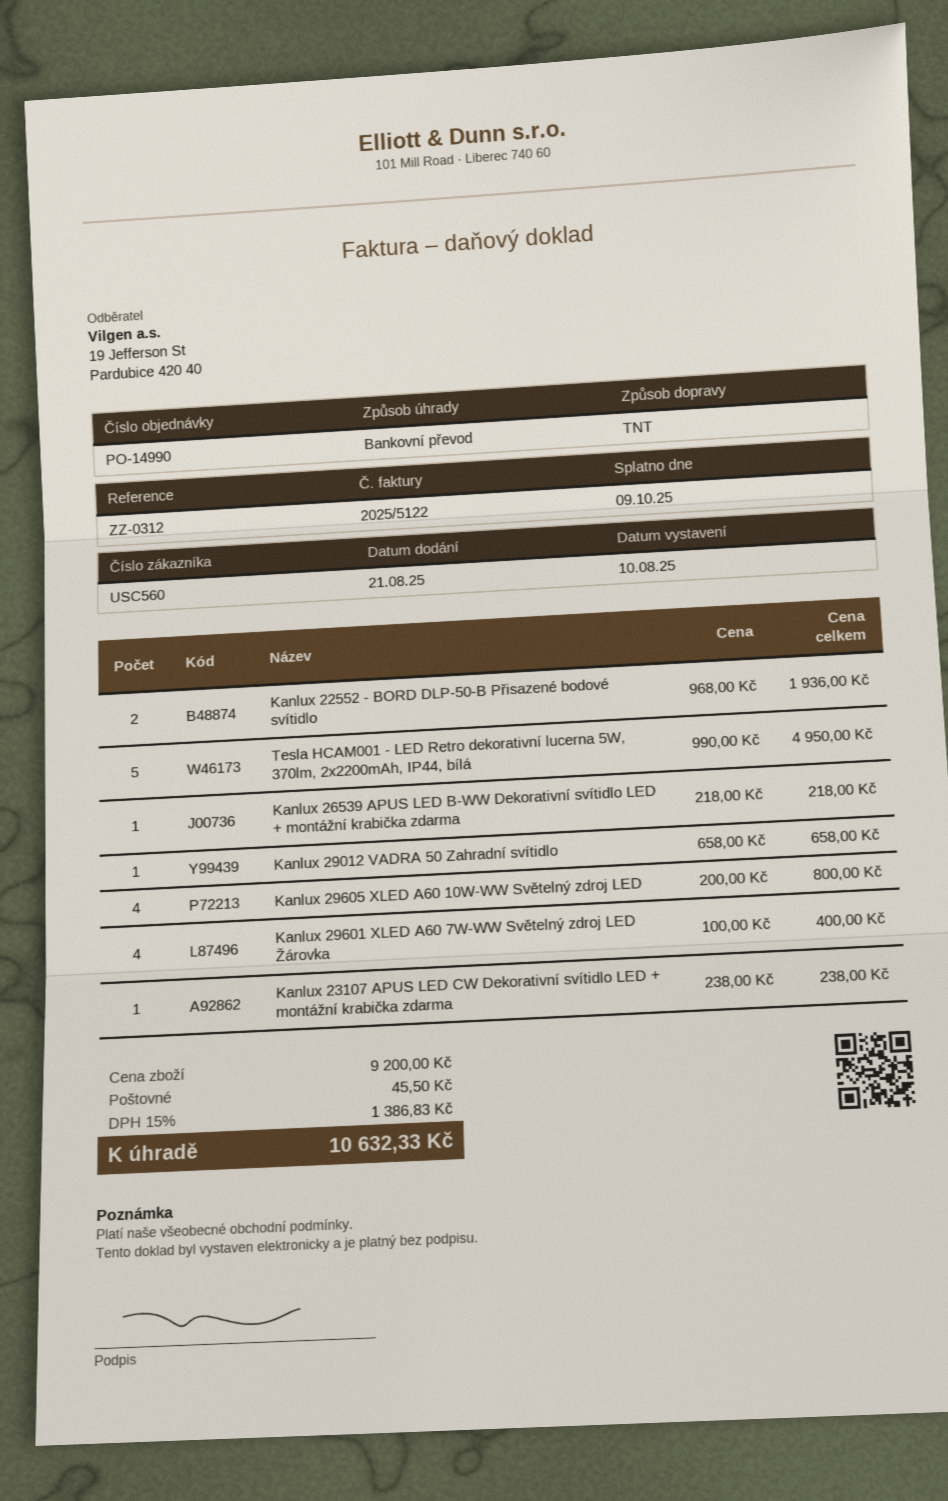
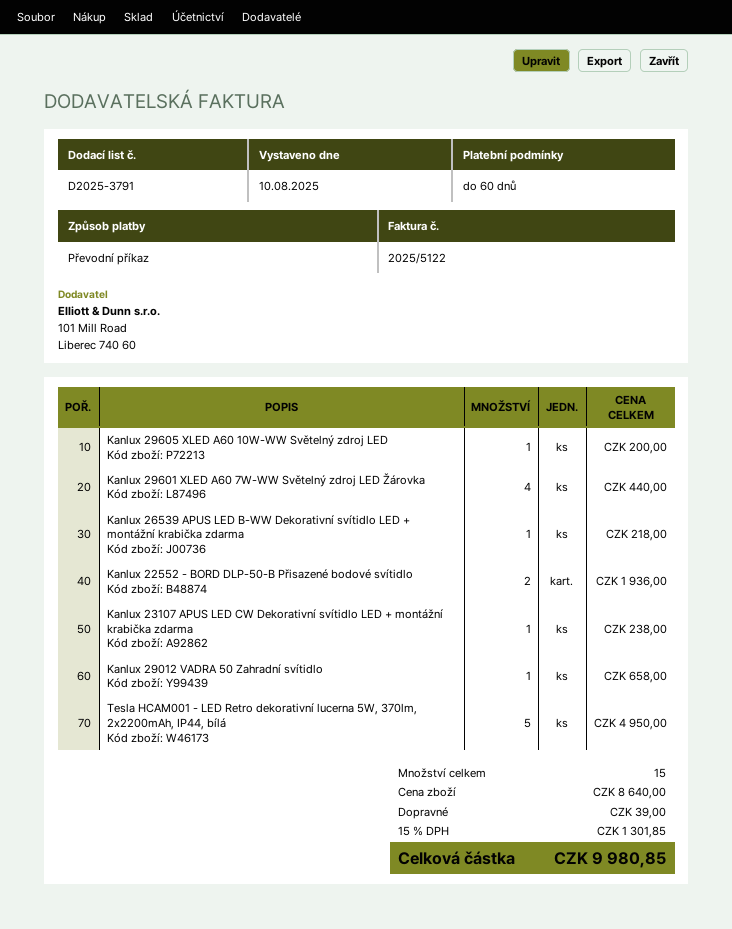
Kanlux 29605 XLED A60 10W-WW Světelný zdroj LED: 4 for 800.00 -> 1 for 200.00
Kanlux 29601 XLED A60 7W-WW Světelný zdroj LED Žárovka: 4 for 400.00 -> 4 for 440.00
subtotal: 9200.00 -> 8640.00
shipping: 45.50 -> 39.00
tax: 15% = 1386.83 -> 15% = 1301.85
total: 10632.33 -> 9980.85

